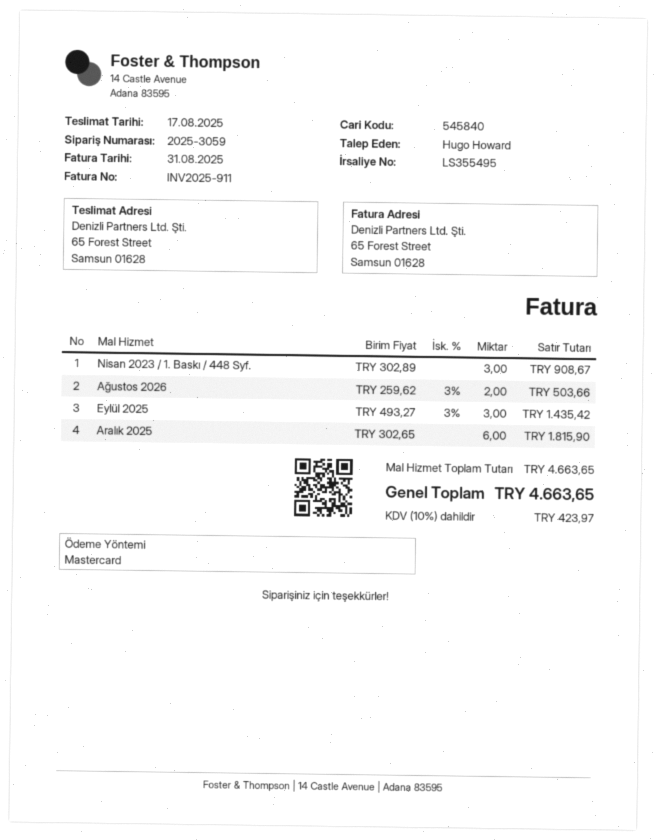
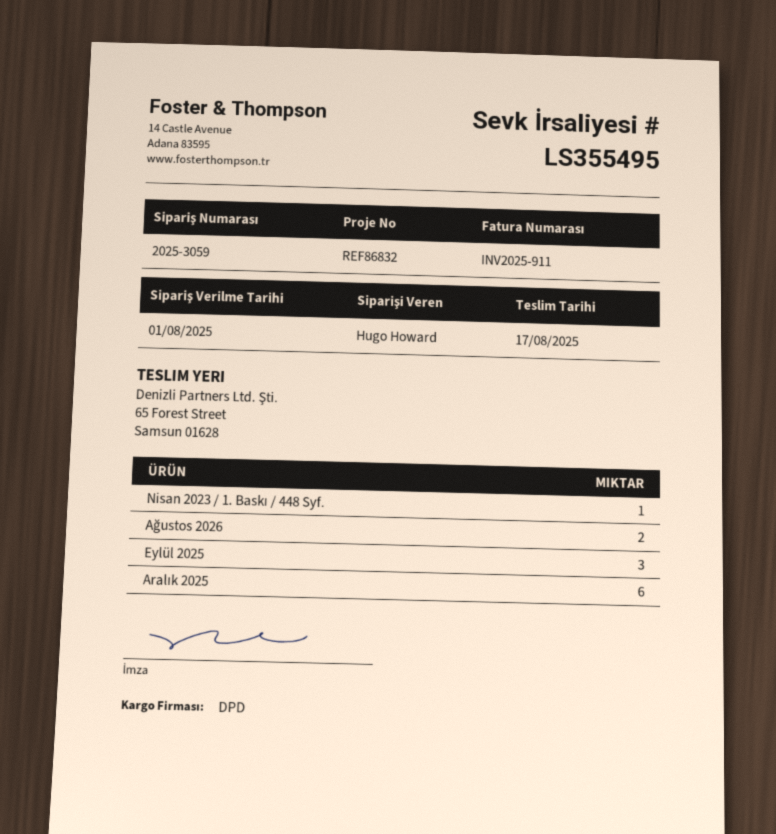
Nisan 2023 / 1. Baskı / 448 Syf.: 3 -> 1

